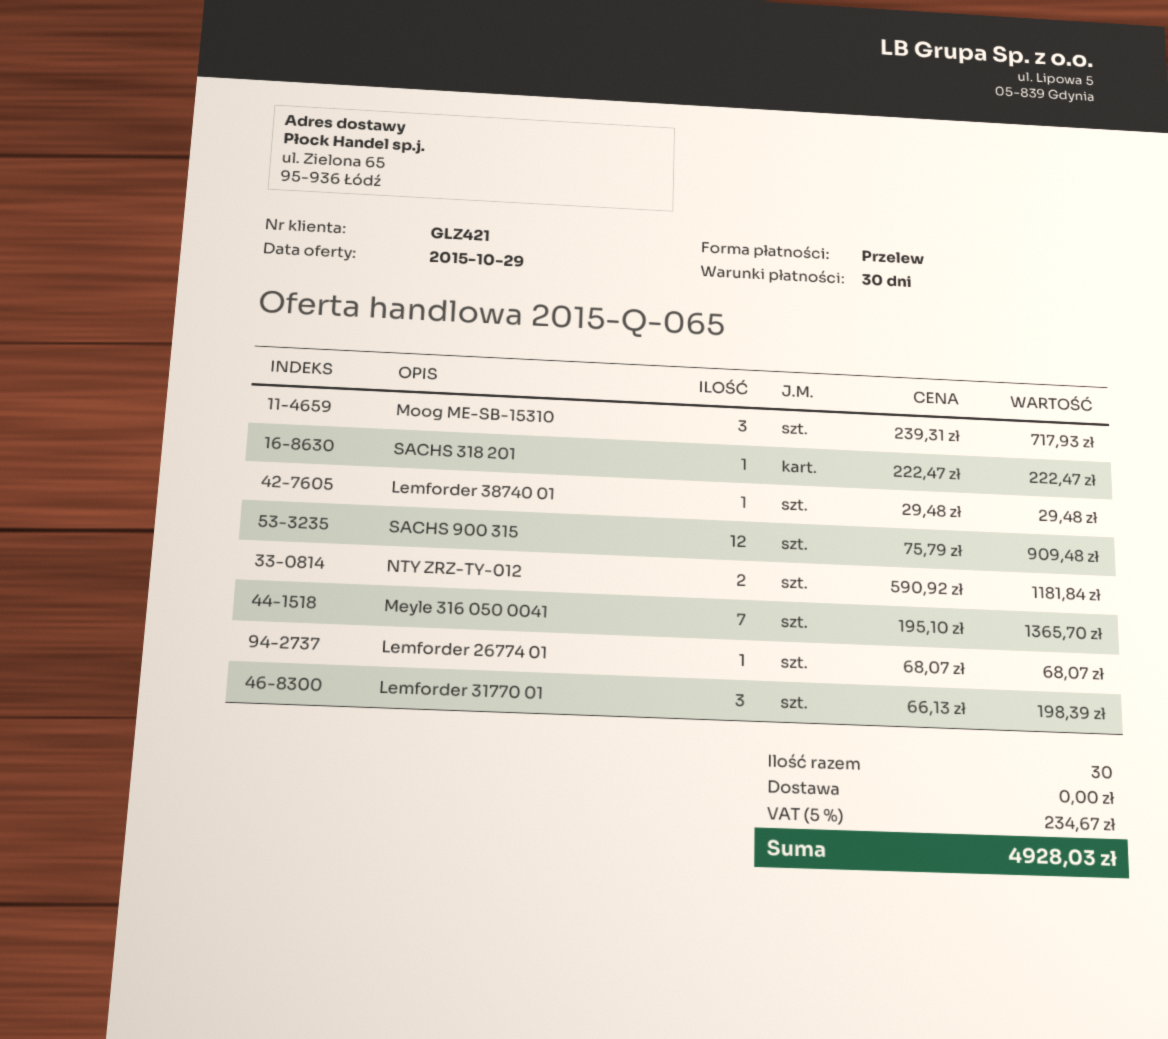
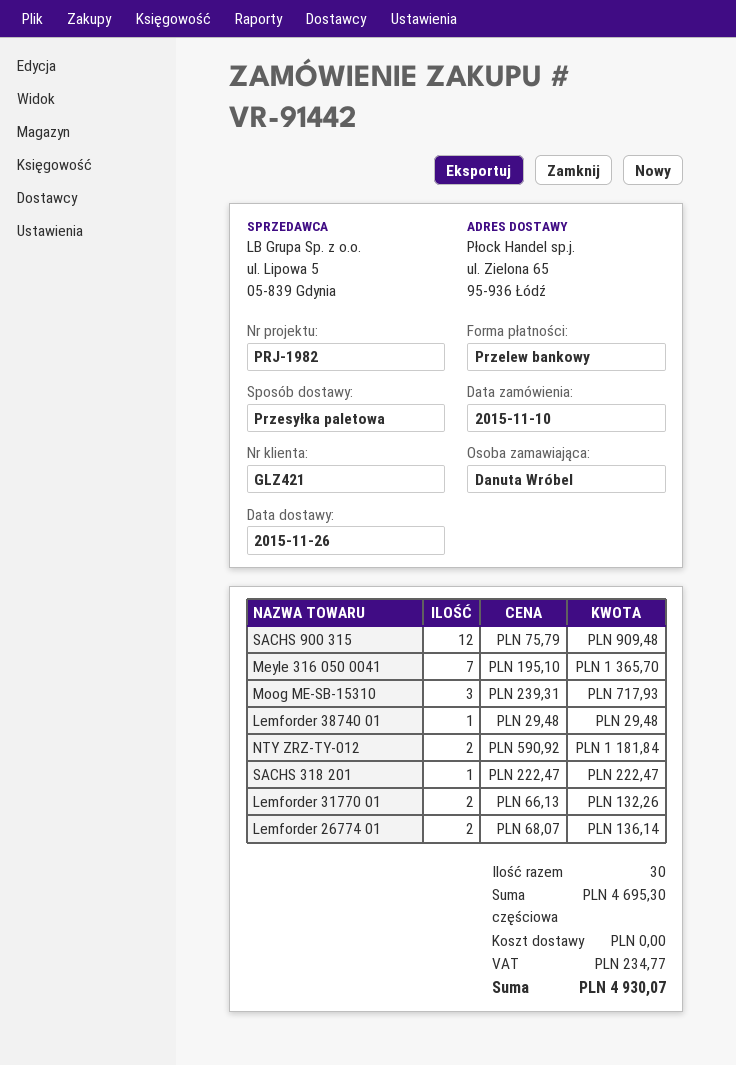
Lemforder 26774 01: 1 x 68.07 = 68.07 -> 2 x 68.07 = 136.14
Lemforder 31770 01: 3 x 66.13 = 198.39 -> 2 x 66.13 = 132.26
tax: 234.67 -> 234.77
total: 4928.03 -> 4930.07

